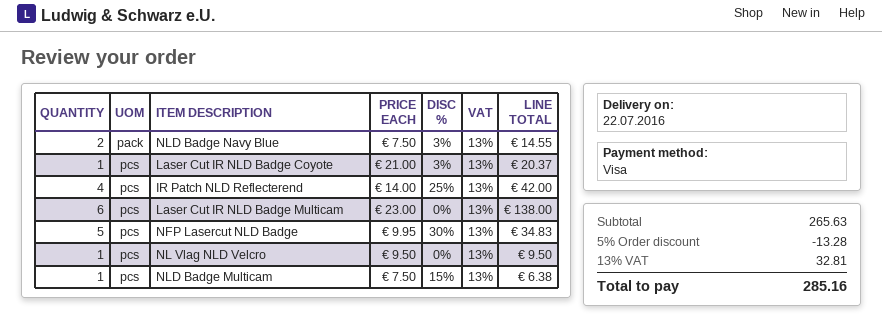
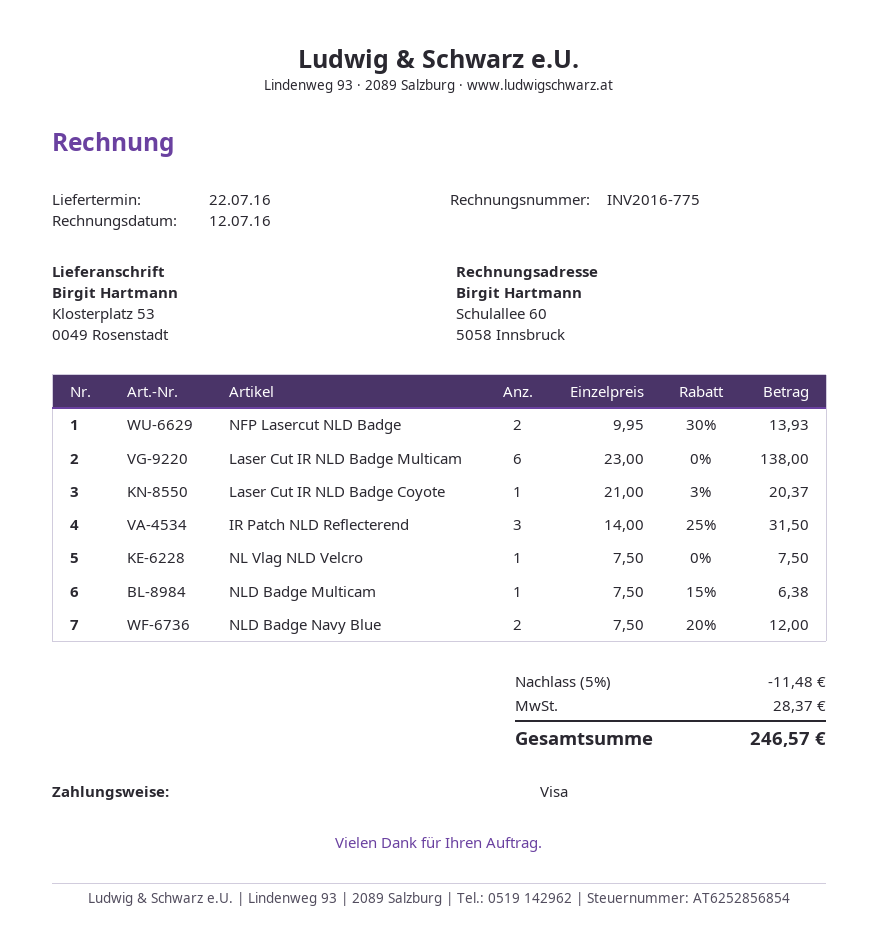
NLD Badge Navy Blue: 2 x 7.50 - 3% = 14.55 -> 2 x 7.50 - 20% = 12.00
IR Patch NLD Reflecterend: 4 x 14.00 - 25% = 42.00 -> 3 x 14.00 - 25% = 31.50
NFP Lasercut NLD Badge: 5 x 9.95 - 30% = 34.83 -> 2 x 9.95 - 30% = 13.93
NL Vlag NLD Velcro: 1 x 9.50 = 9.50 -> 1 x 7.50 = 7.50
discount: 5% = 13.28 -> 5% = 11.48
tax: 32.81 -> 28.37
total: 285.16 -> 246.57

